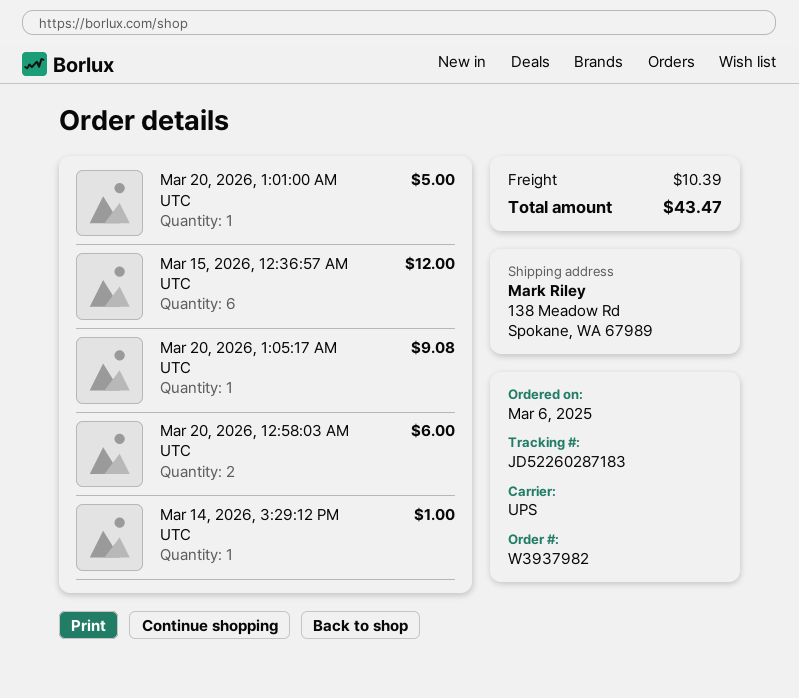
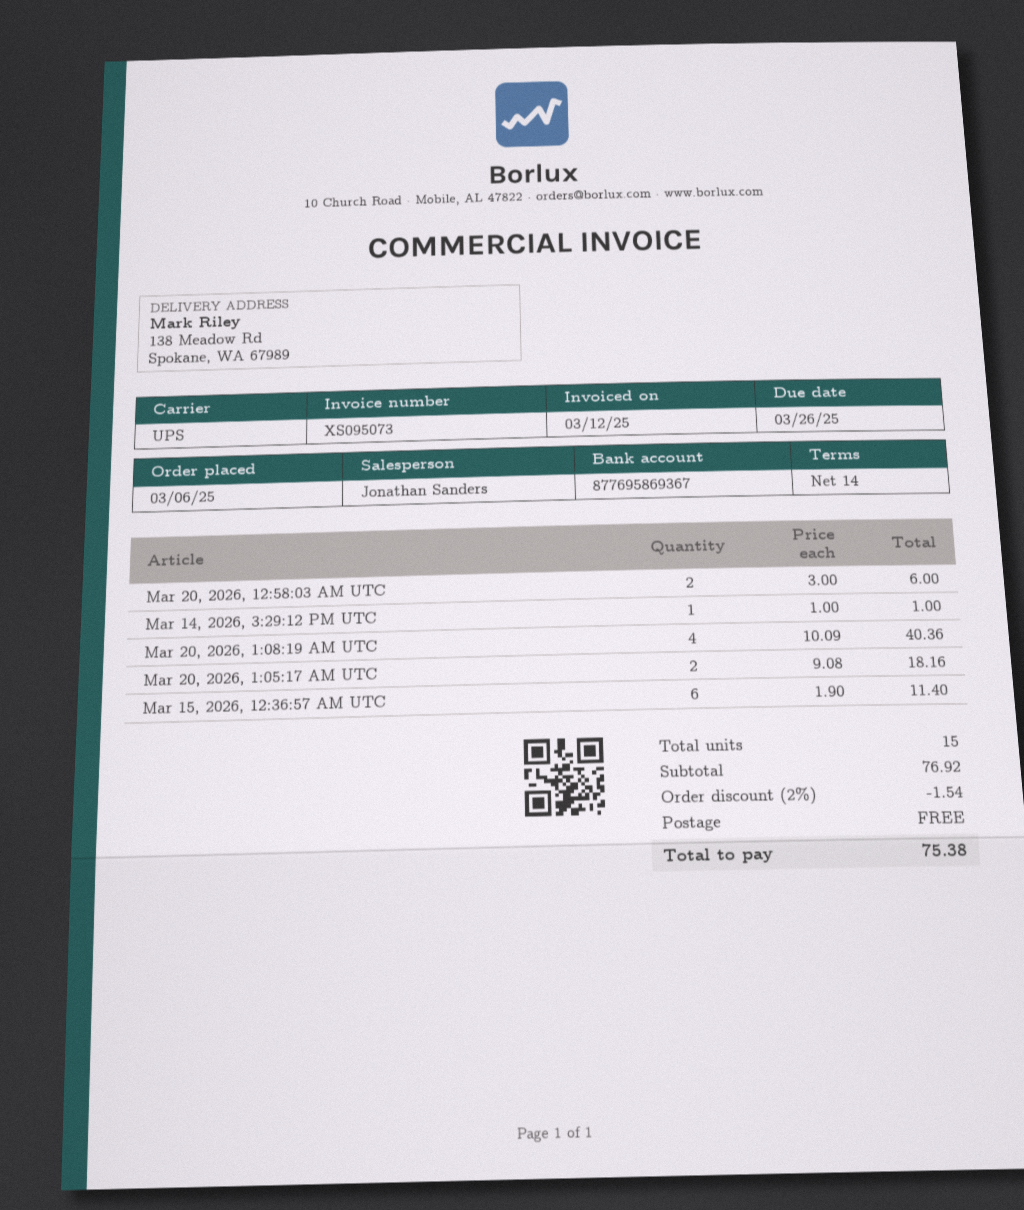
Mar 20, 2026, 1:01:00 AM UTC: 1 for 5.00 -> none
Mar 15, 2026, 12:36:57 AM UTC: 6 for 12.00 -> 6 for 11.40
Mar 20, 2026, 1:05:17 AM UTC: 1 for 9.08 -> 2 for 18.16
Mar 20, 2026, 1:08:19 AM UTC: none -> 4 for 40.36
discount: none -> 2% = 1.54
shipping: 10.39 -> 0.00
total: 43.47 -> 75.38

